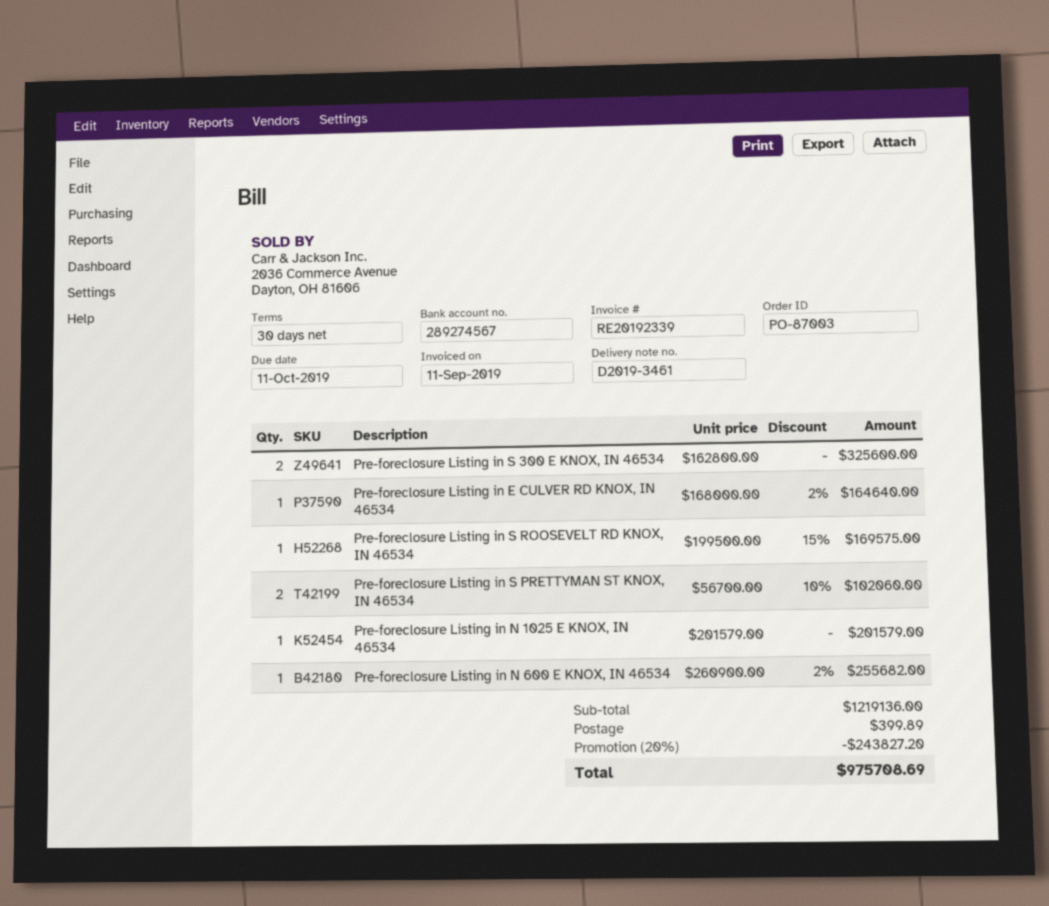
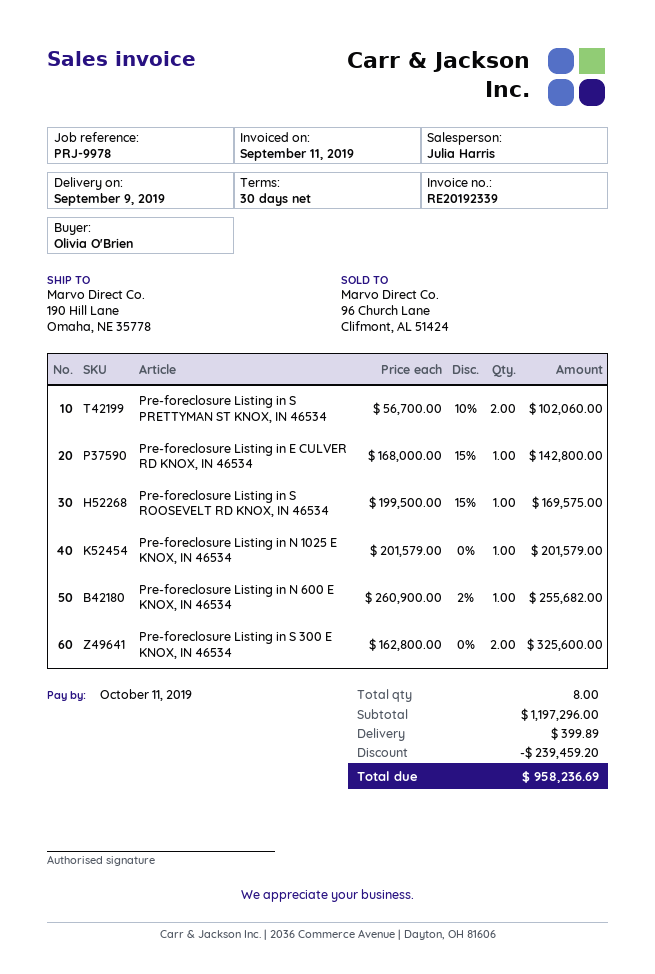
Pre-foreclosure Listing in E CULVER RD KNOX, IN 46534: 1 x 168000.00 - 2% = 164640.00 -> 1 x 168000.00 - 15% = 142800.00
subtotal: 1219136.00 -> 1197296.00
discount: 243827.20 -> 239459.20
total: 975708.69 -> 958236.69

